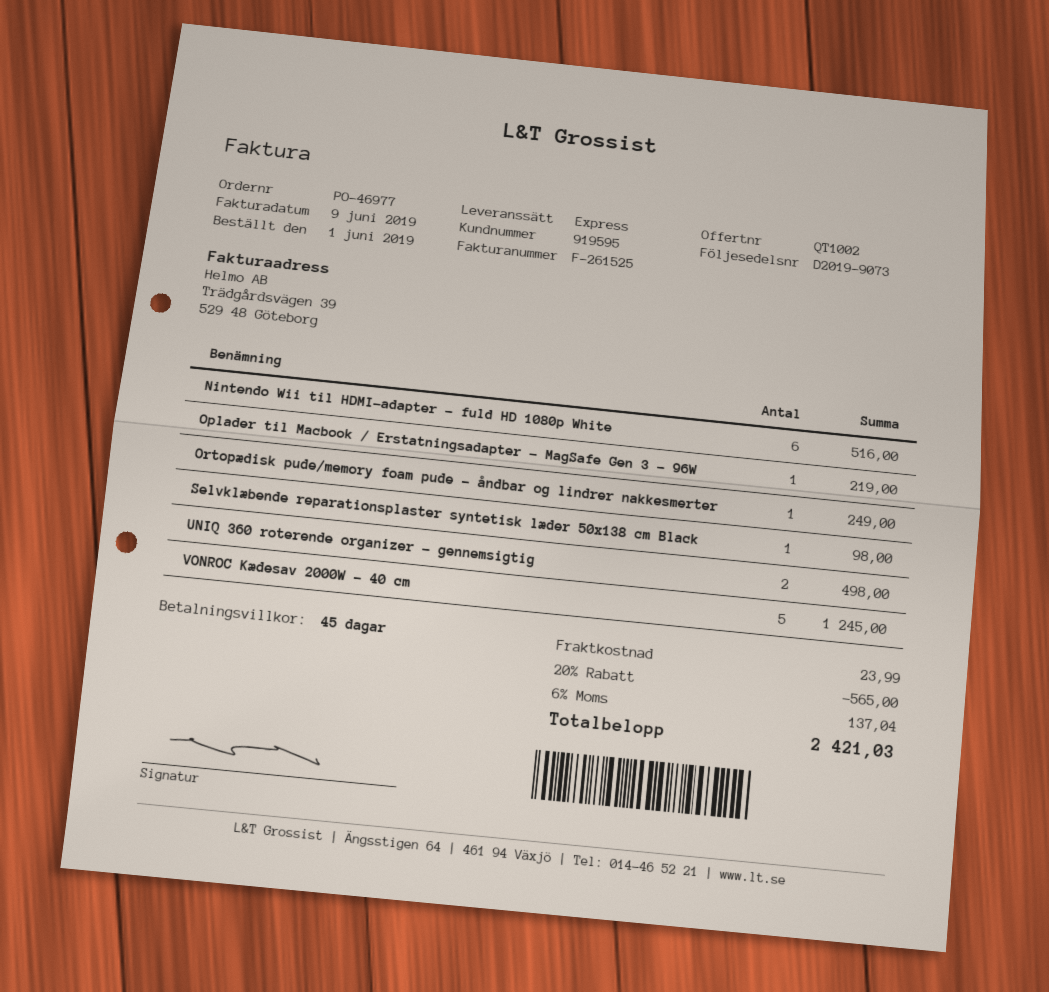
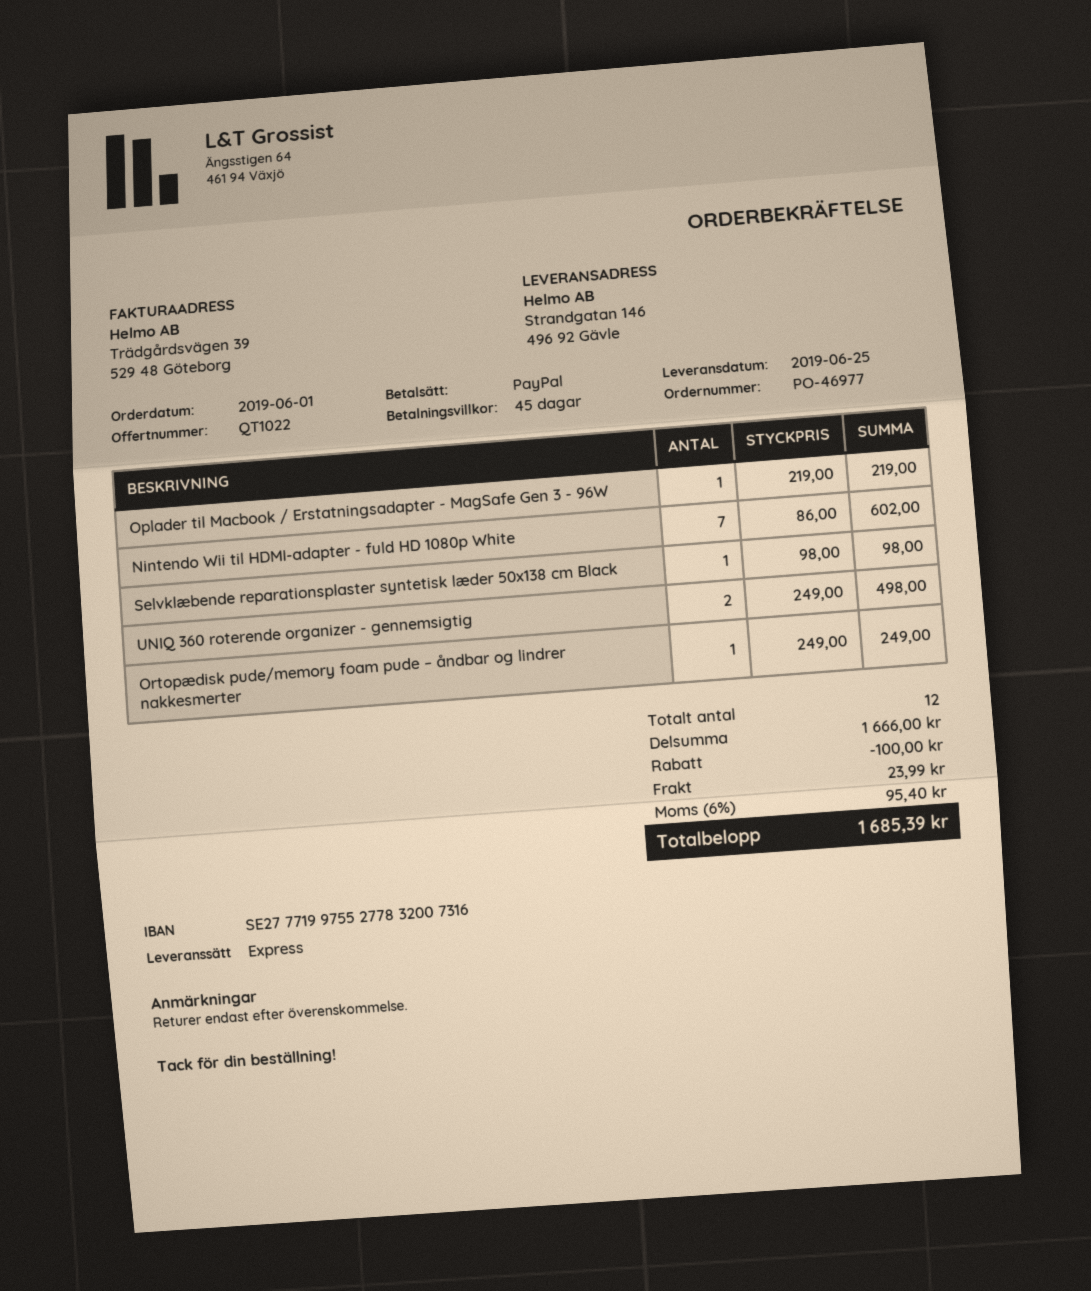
quote number: QT1002 -> QT1022
Nintendo Wii til HDMI-adapter - fuld HD 1080p White: 6 for 516.00 -> 7 for 602.00
VONROC Kædesav 2000W – 40 cm: 5 for 1245.00 -> none
discount: 565.00 -> 100.00
tax: 6% = 137.04 -> 6% = 95.40
total: 2421.03 -> 1685.39

